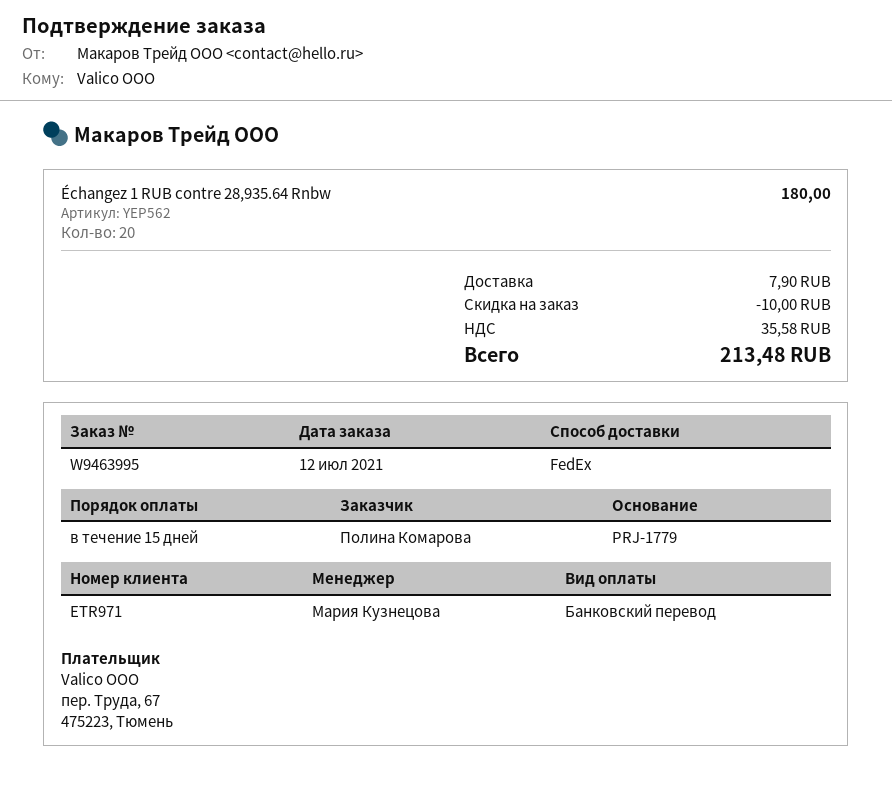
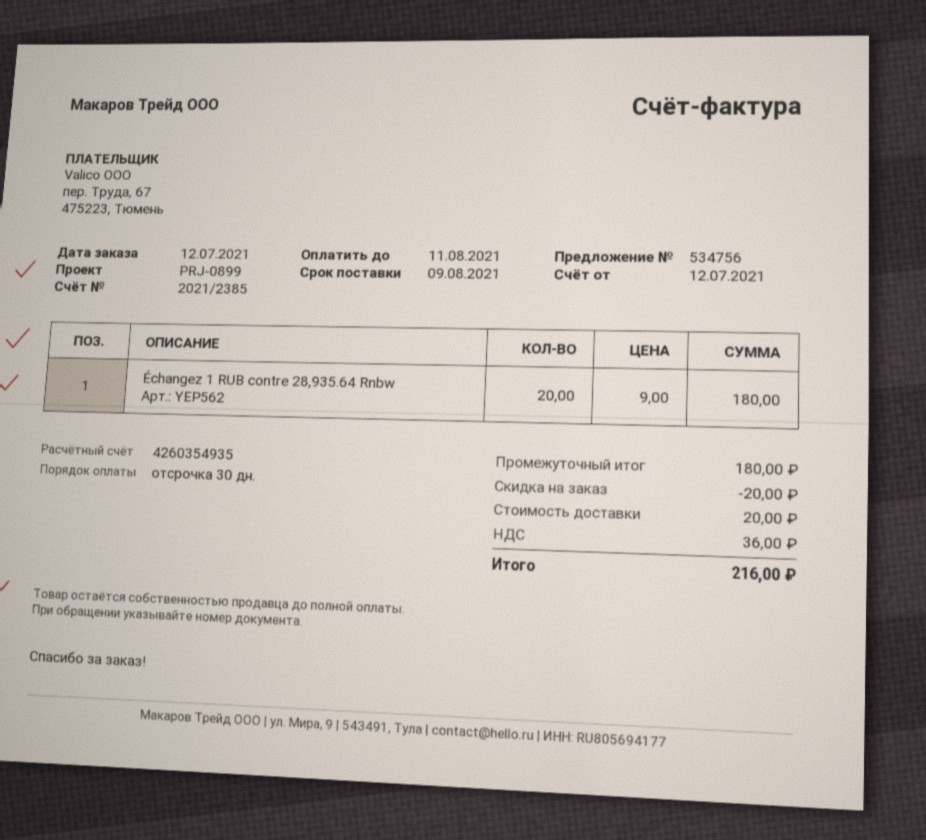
payment terms: 15 days -> 30 days
reference: PRJ-1779 -> PRJ-0899
discount: 10.00 -> 20.00
shipping: 7.90 -> 20.00
tax: 35.58 -> 36.00
total: 213.48 -> 216.00

